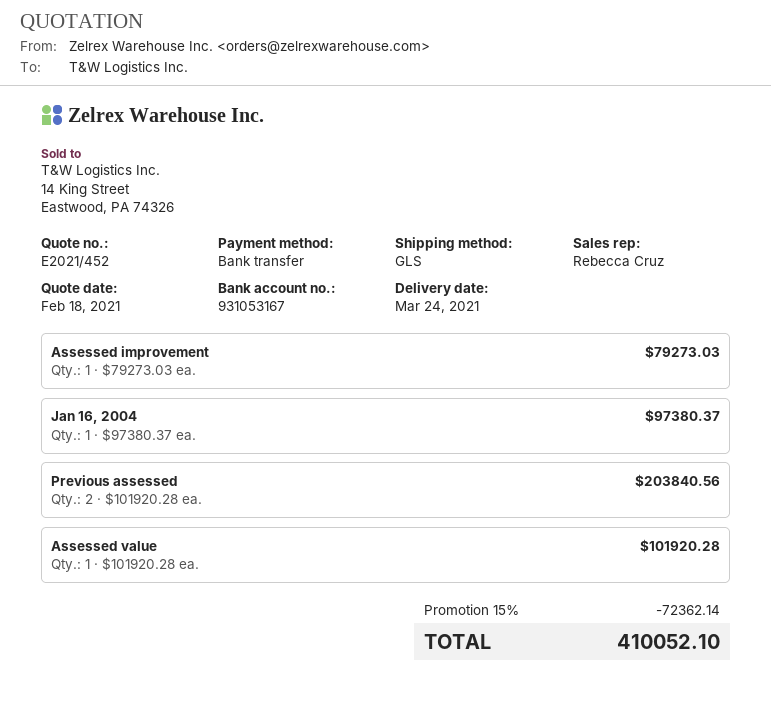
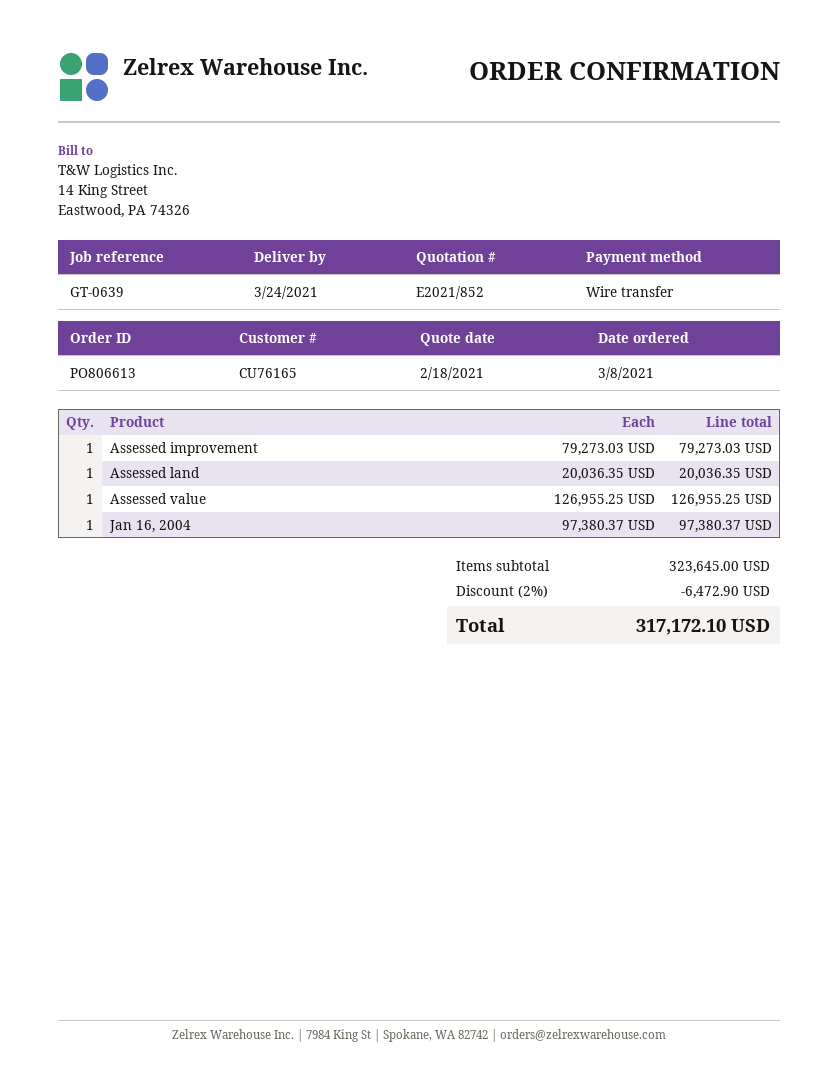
quote number: E2021/452 -> E2021/852
Previous assessed: 2 x 101920.28 = 203840.56 -> none
Assessed value: 1 x 101920.28 = 101920.28 -> 1 x 126955.25 = 126955.25
Assessed land: none -> 1 x 20036.35 = 20036.35
discount: 15% = 72362.14 -> 2% = 6472.90
total: 410052.10 -> 317172.10

